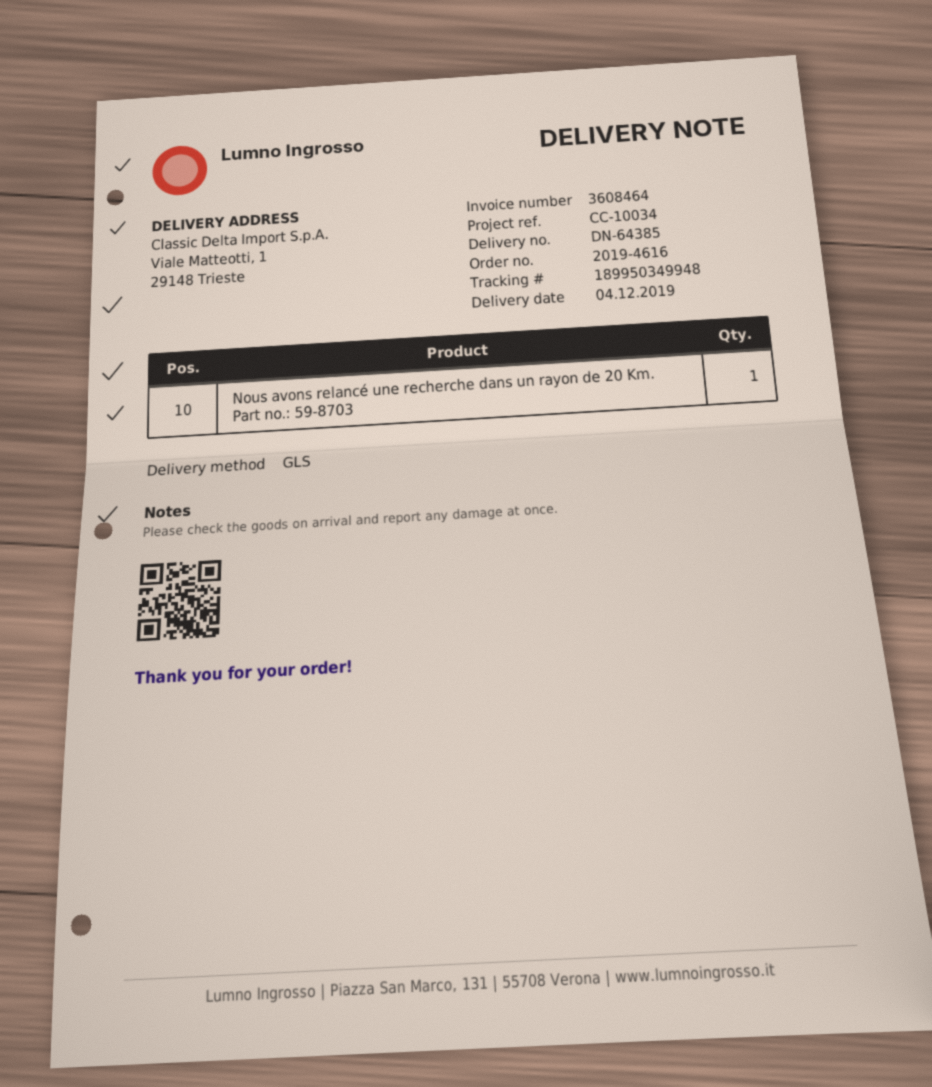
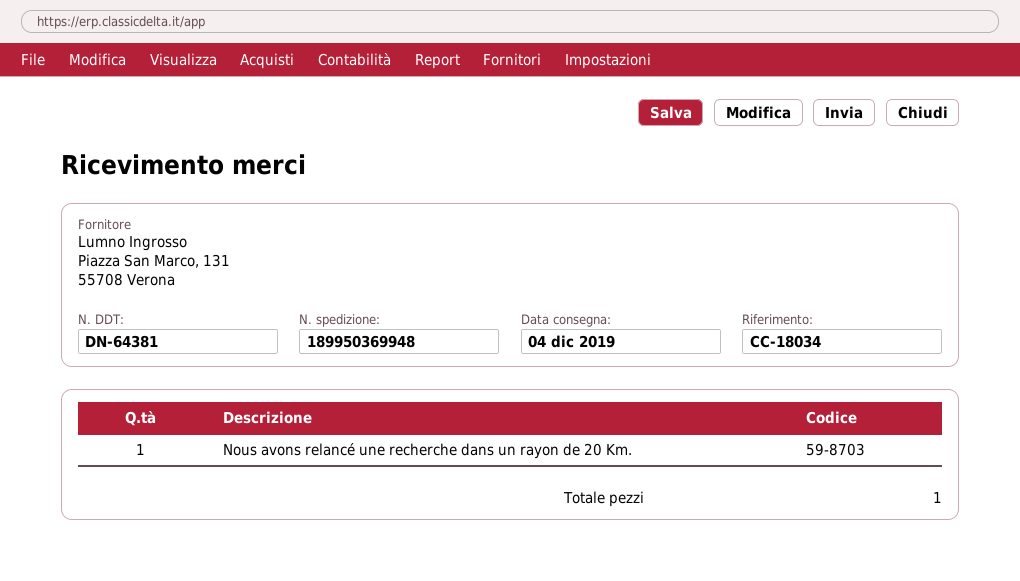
delivery note number: DN-64385 -> DN-64381
reference: CC-10034 -> CC-18034
tracking number: 189950349948 -> 189950369948

